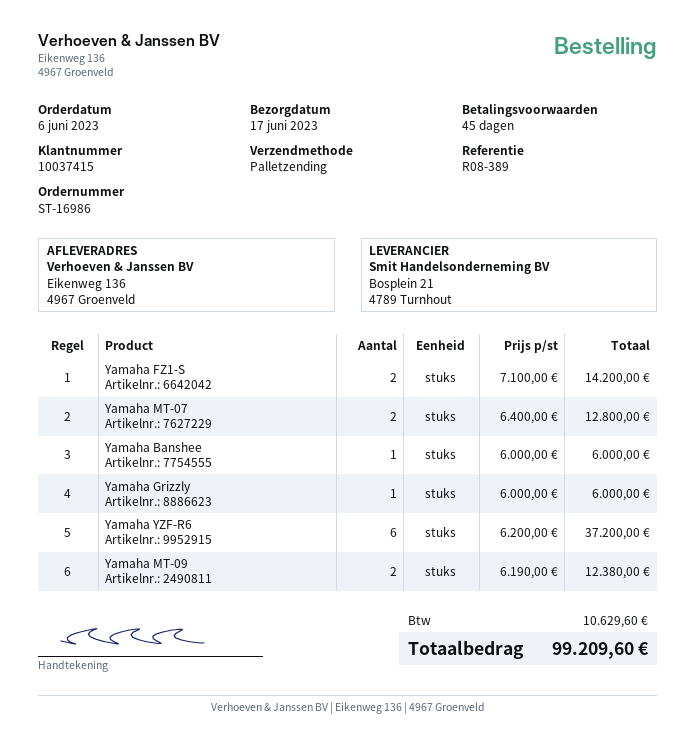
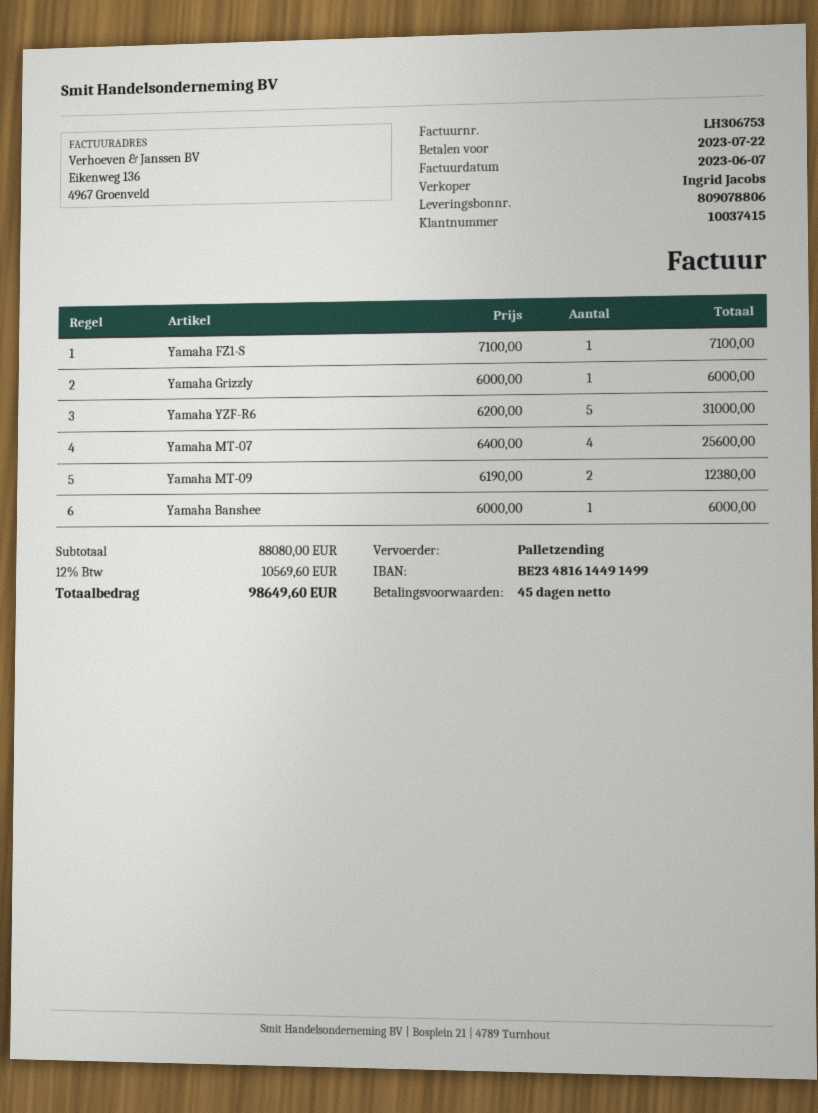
Yamaha FZ1-S: 2 x 7100.00 = 14200.00 -> 1 x 7100.00 = 7100.00
Yamaha MT-07: 2 x 6400.00 = 12800.00 -> 4 x 6400.00 = 25600.00
Yamaha YZF-R6: 6 x 6200.00 = 37200.00 -> 5 x 6200.00 = 31000.00
tax: 10629.60 -> 10569.60
total: 99209.60 -> 98649.60

